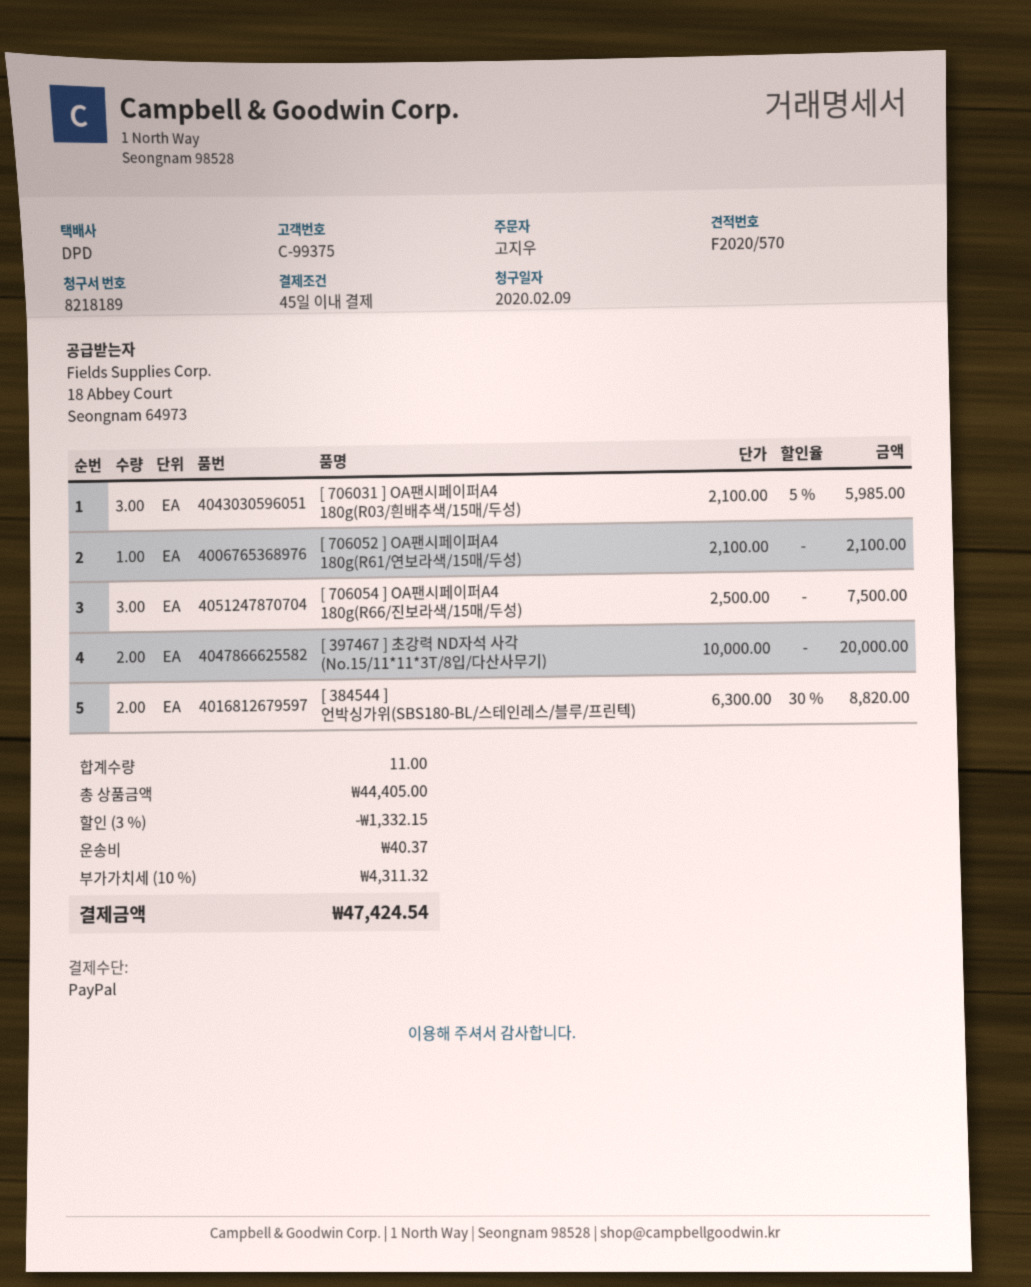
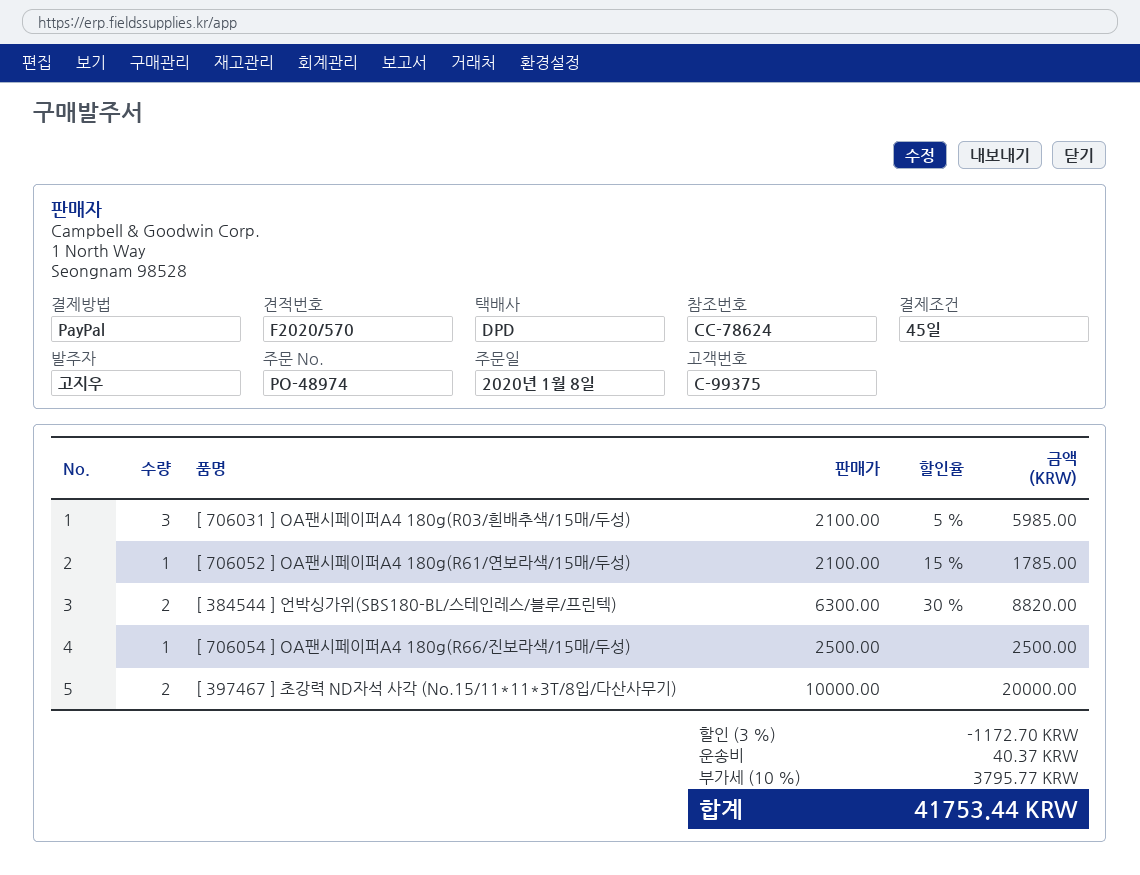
[ 706052 ] OA팬시페이퍼A4 180g(R61/연보라색/15매/두성): 1 x 2100.00 = 2100.00 -> 1 x 2100.00 - 15% = 1785.00
[ 706054 ] OA팬시페이퍼A4 180g(R66/진보라색/15매/두성): 3 x 2500.00 = 7500.00 -> 1 x 2500.00 = 2500.00
discount: 3% = 1332.15 -> 3% = 1172.70
tax: 10% = 4311.32 -> 10% = 3795.77
total: 47424.54 -> 41753.44

